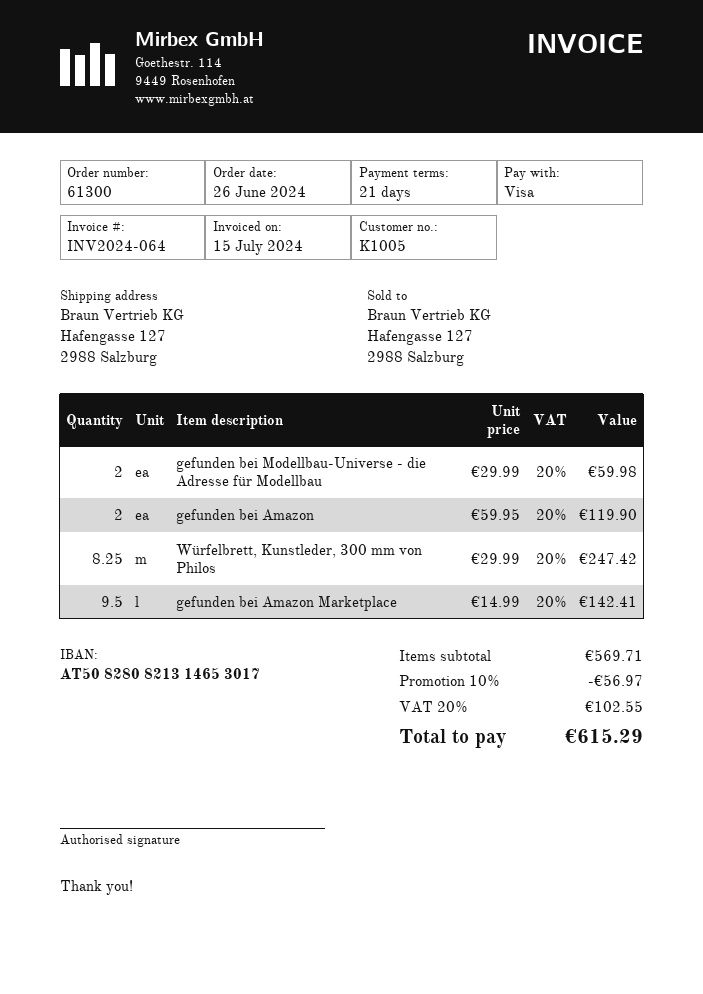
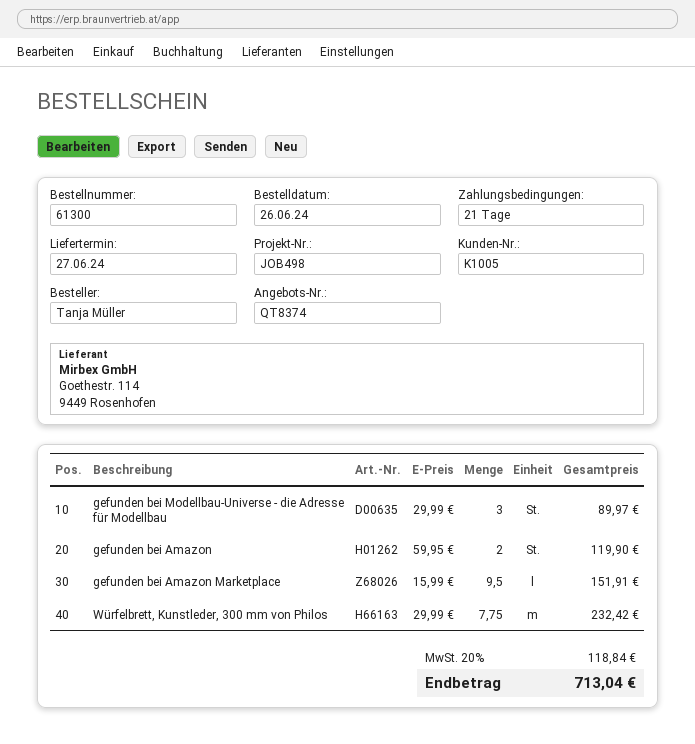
gefunden bei Modellbau-Universe - die Adresse für Modellbau: 2 x 29.99 = 59.98 -> 3 x 29.99 = 89.97
Würfelbrett, Kunstleder, 300 mm von Philos: 8.25 x 29.99 = 247.42 -> 7.75 x 29.99 = 232.42
gefunden bei Amazon Marketplace: 9.5 x 14.99 = 142.41 -> 9.5 x 15.99 = 151.91
discount: 10% = 56.97 -> none
tax: 20% = 102.55 -> 20% = 118.84
total: 615.29 -> 713.04

